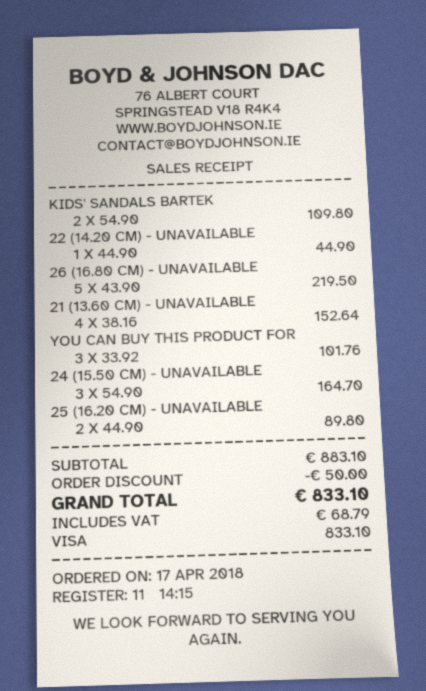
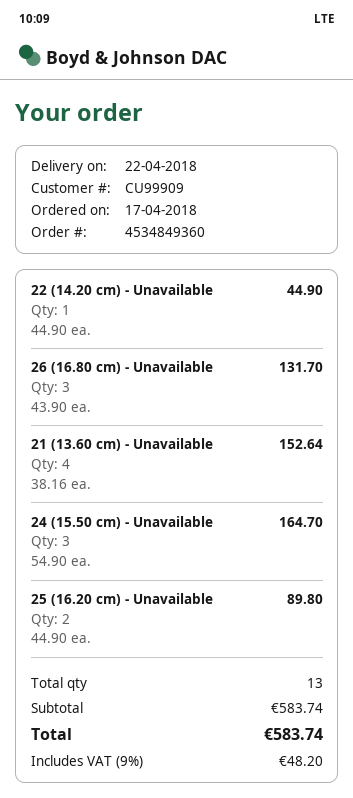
KIDS' SANDALS BARTEK: 2 x 54.90 = 109.80 -> none
26 (16.80 CM) - UNAVAILABLE: 5 x 43.90 = 219.50 -> 3 x 43.90 = 131.70
YOU CAN BUY THIS PRODUCT FOR: 3 x 33.92 = 101.76 -> none
subtotal: 883.10 -> 583.74
discount: 50.00 -> none
tax: 68.79 -> 48.20
total: 833.10 -> 583.74

